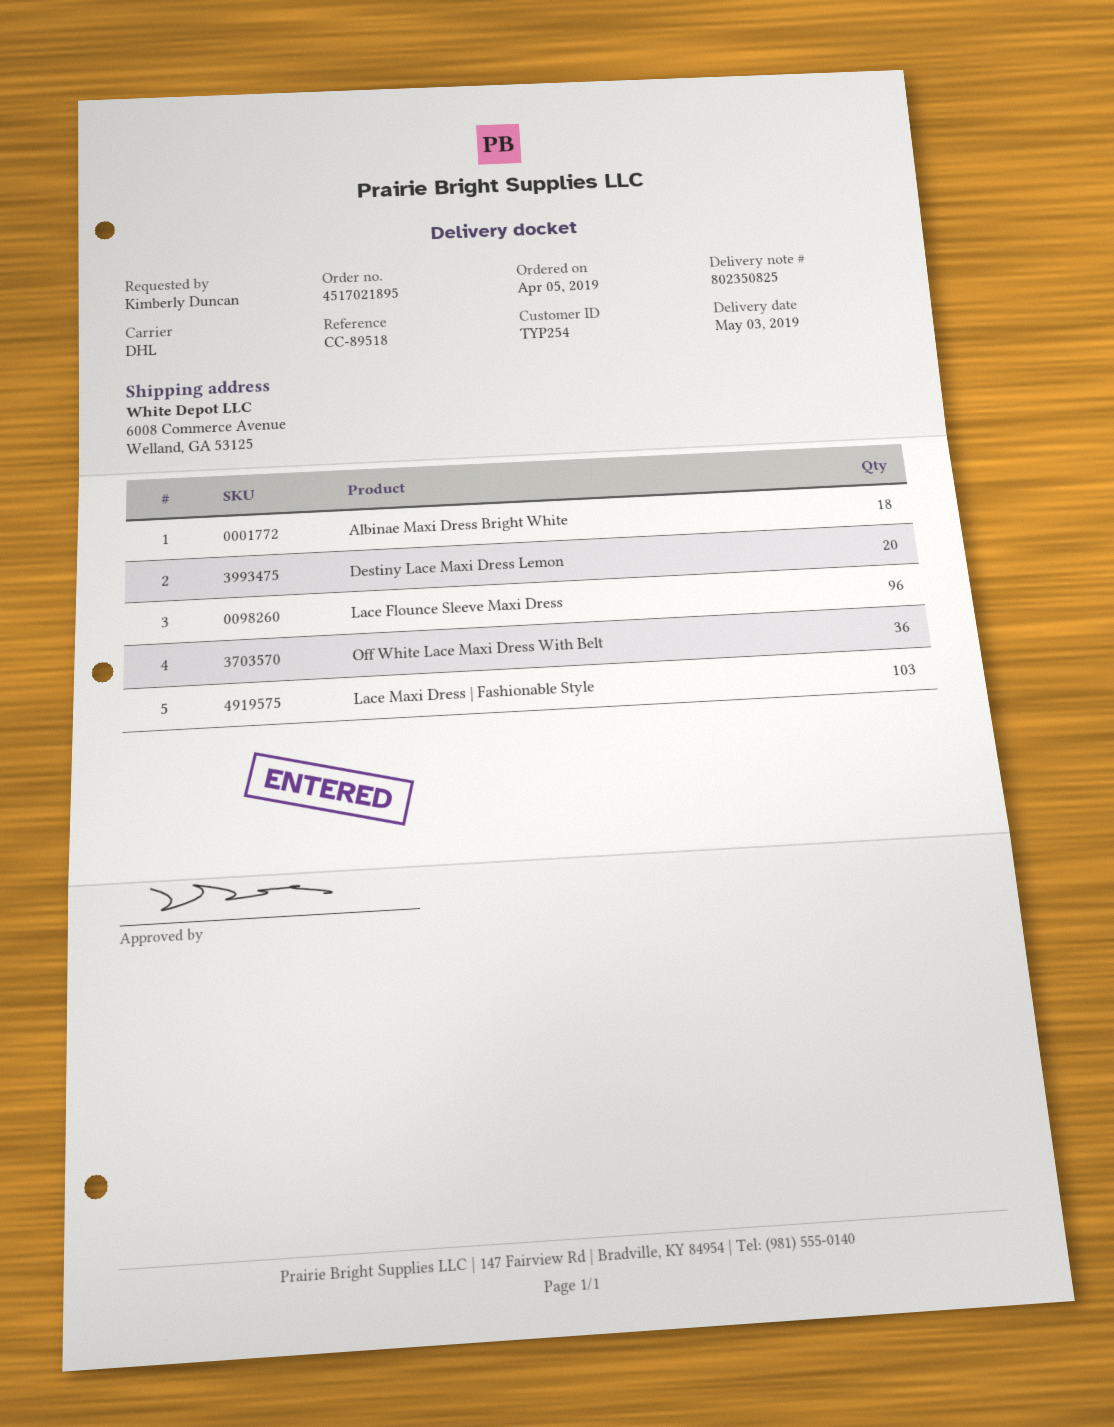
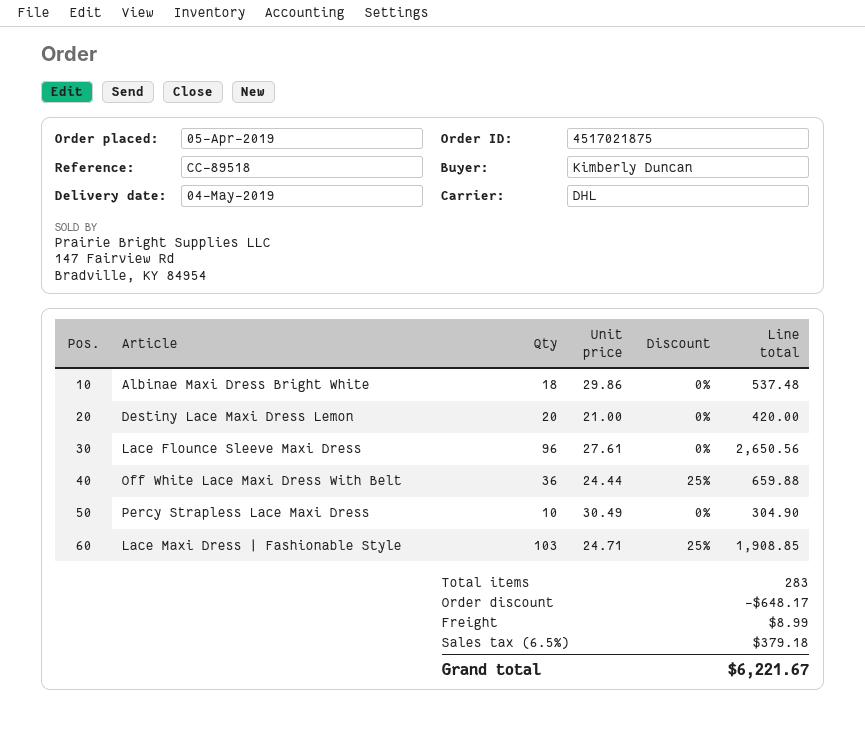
order number: 4517021895 -> 4517021875
delivery date: 2019-05-03 -> 2019-05-04
Percy Strapless Lace Maxi Dress: none -> 10

